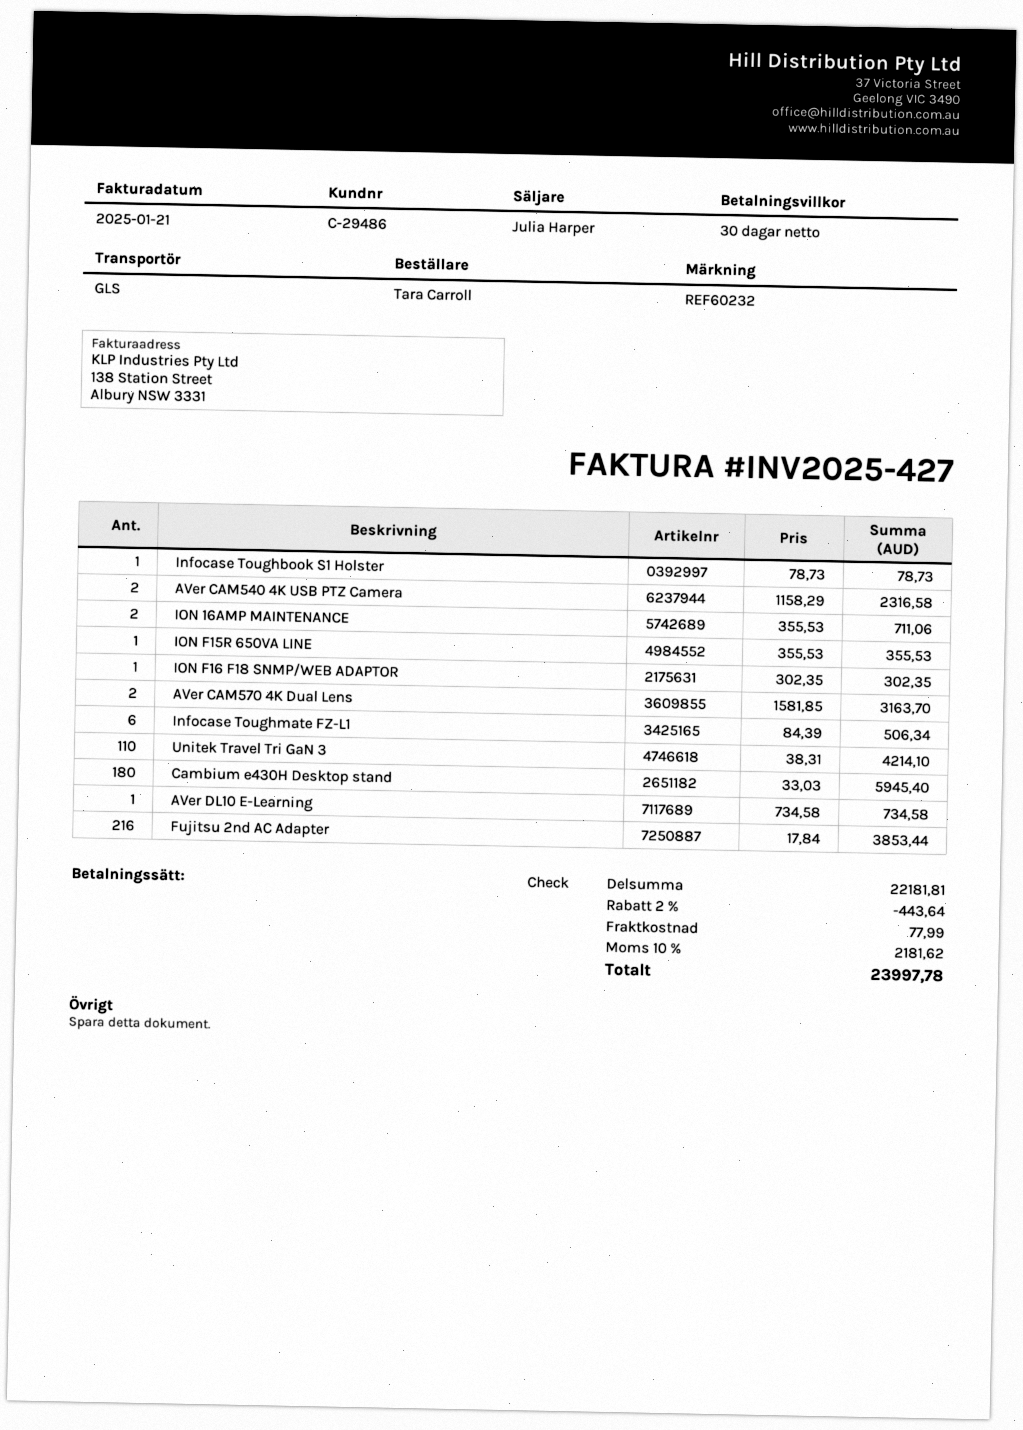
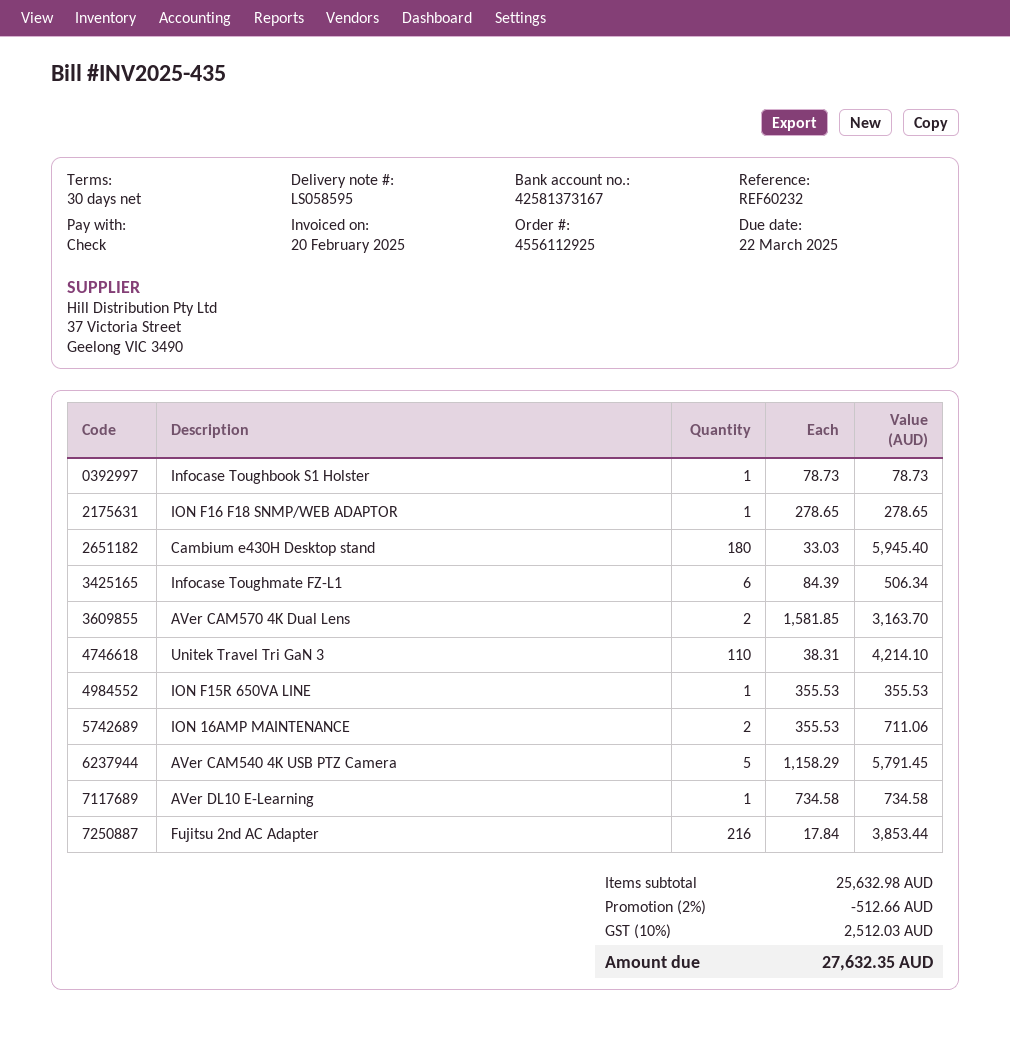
invoice number: INV2025-427 -> INV2025-435
invoice date: 2025-01-21 -> 2025-02-20
AVer CAM540 4K USB PTZ Camera: 2 x 1158.29 = 2316.58 -> 5 x 1158.29 = 5791.45
ION F16 F18 SNMP/WEB ADAPTOR: 1 x 302.35 = 302.35 -> 1 x 278.65 = 278.65
subtotal: 22181.81 -> 25632.98
discount: 2% = 443.64 -> 2% = 512.66
shipping: 77.99 -> none
tax: 10% = 2181.62 -> 10% = 2512.03
total: 23997.78 -> 27632.35

